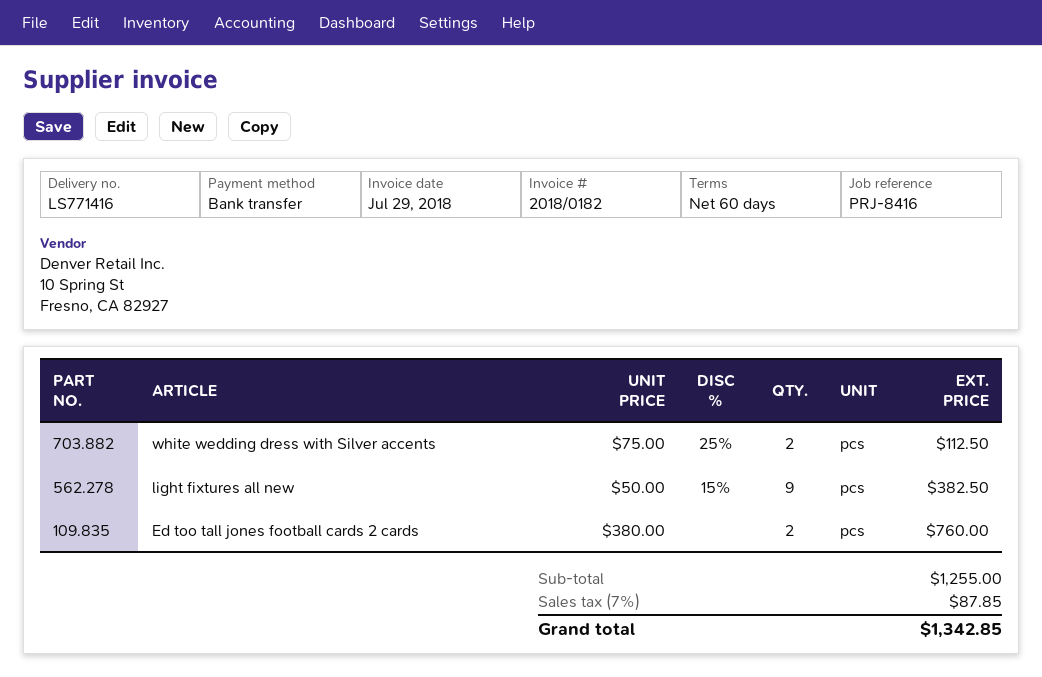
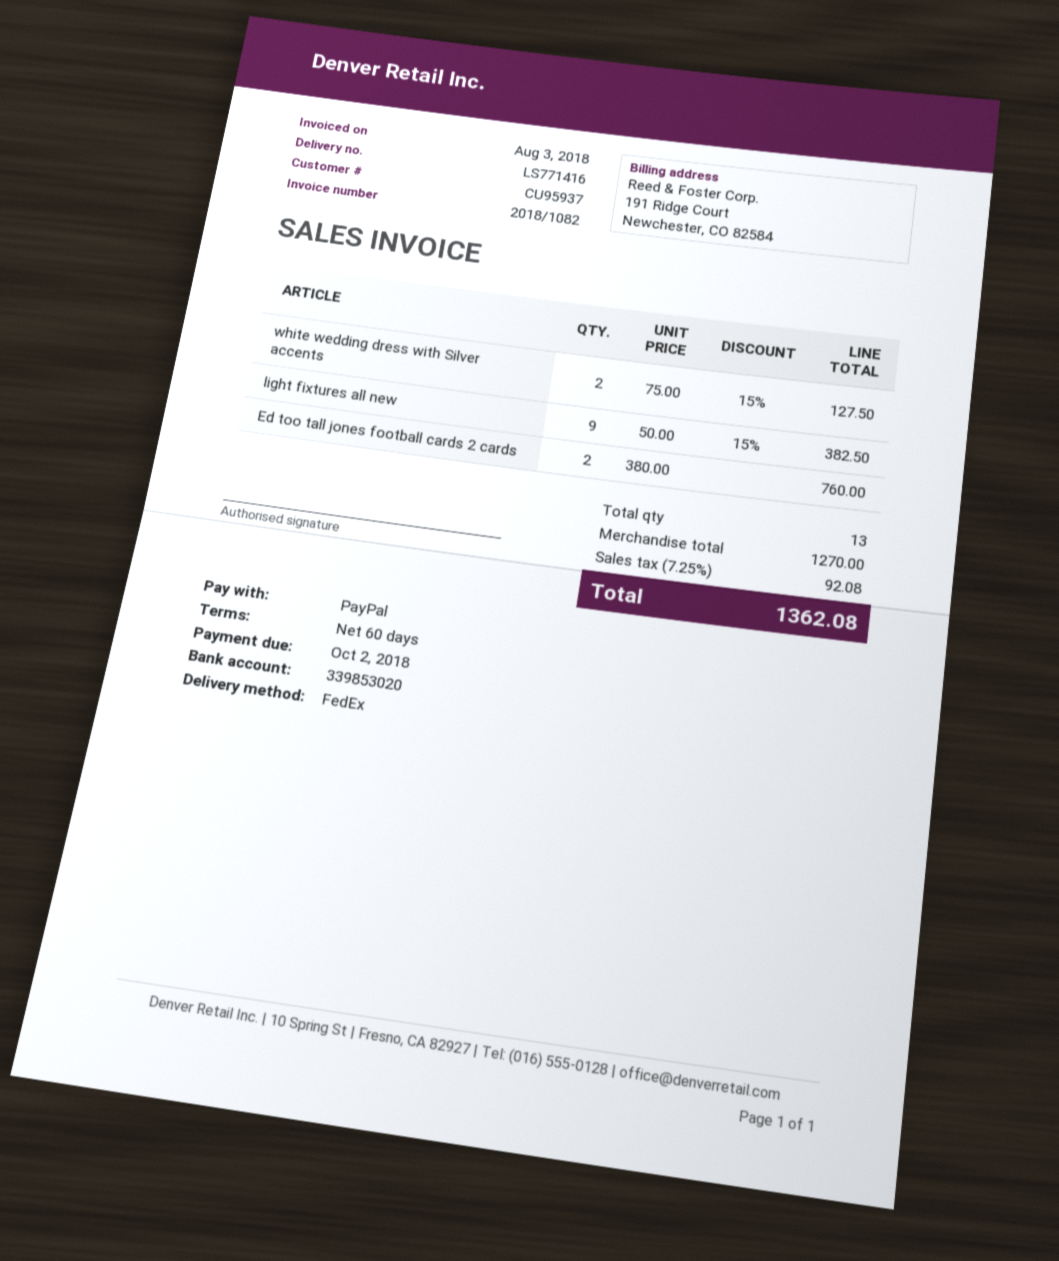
invoice number: 2018/0182 -> 2018/1082
invoice date: 2018-07-29 -> 2018-08-03
payment method: bank transfer -> PayPal
white wedding dress with Silver accents: 2 x 75.00 - 25% = 112.50 -> 2 x 75.00 - 15% = 127.50
subtotal: 1255.00 -> 1270.00
tax: 7% = 87.85 -> 7.25% = 92.08
total: 1342.85 -> 1362.08

